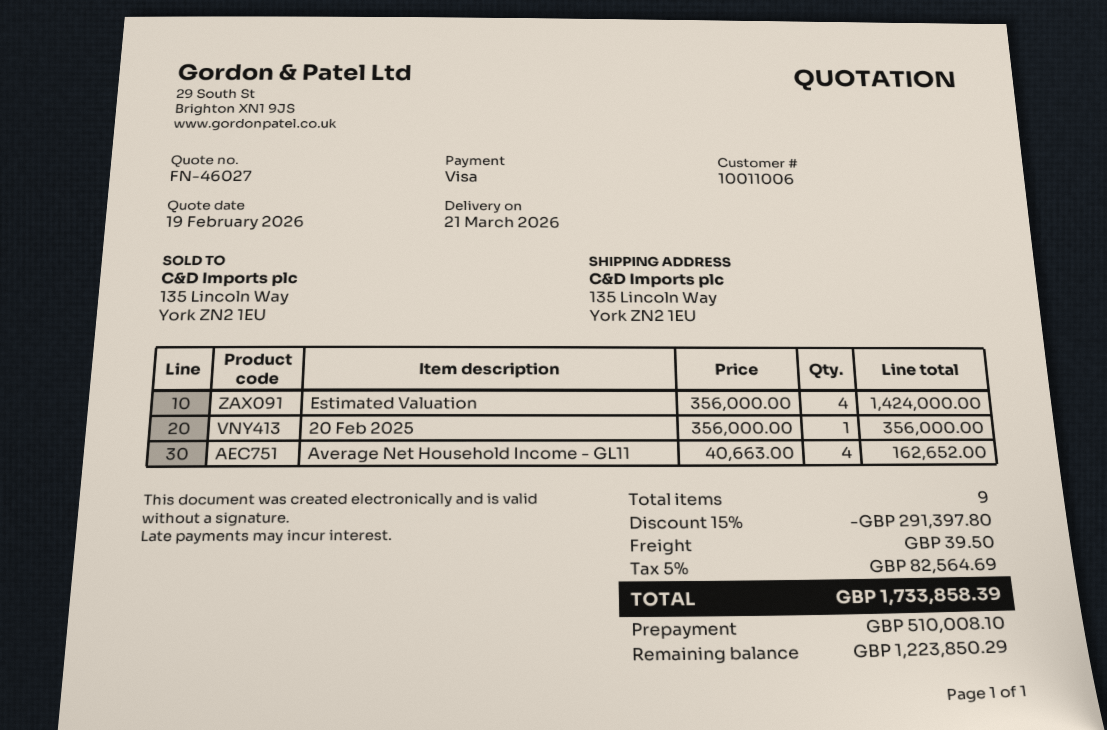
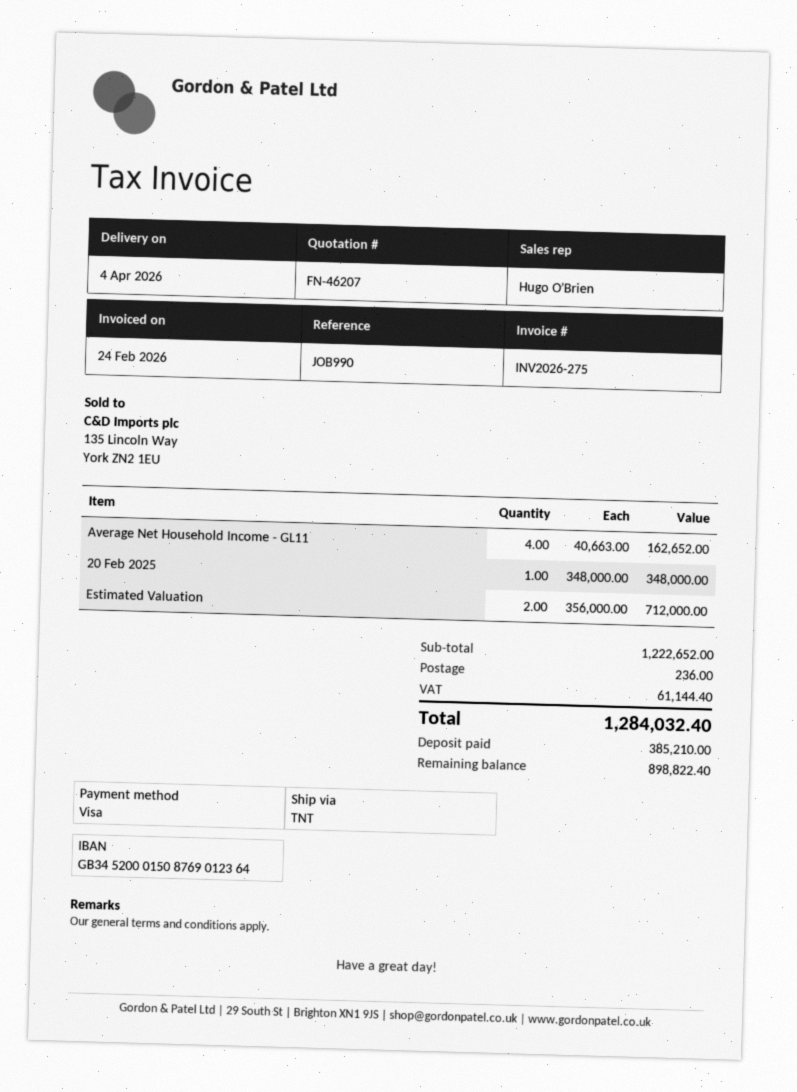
quote number: FN-46027 -> FN-46207
delivery date: 2026-03-21 -> 2026-04-04
Estimated Valuation: 4 x 356000.00 = 1424000.00 -> 2 x 356000.00 = 712000.00
20 Feb 2025: 1 x 356000.00 = 356000.00 -> 1 x 348000.00 = 348000.00
discount: 15% = 291397.80 -> none
shipping: 39.50 -> 236.00
tax: 82564.69 -> 61144.40
total: 1733858.39 -> 1284032.40
deposit: 510008.10 -> 385210.00
balance: 1223850.29 -> 898822.40

